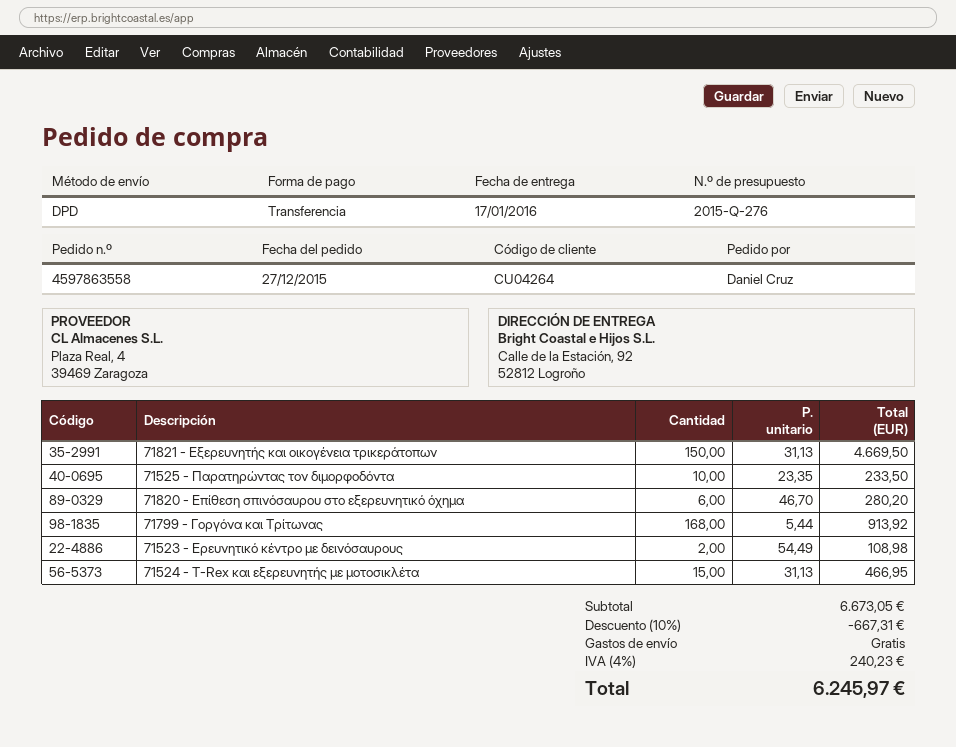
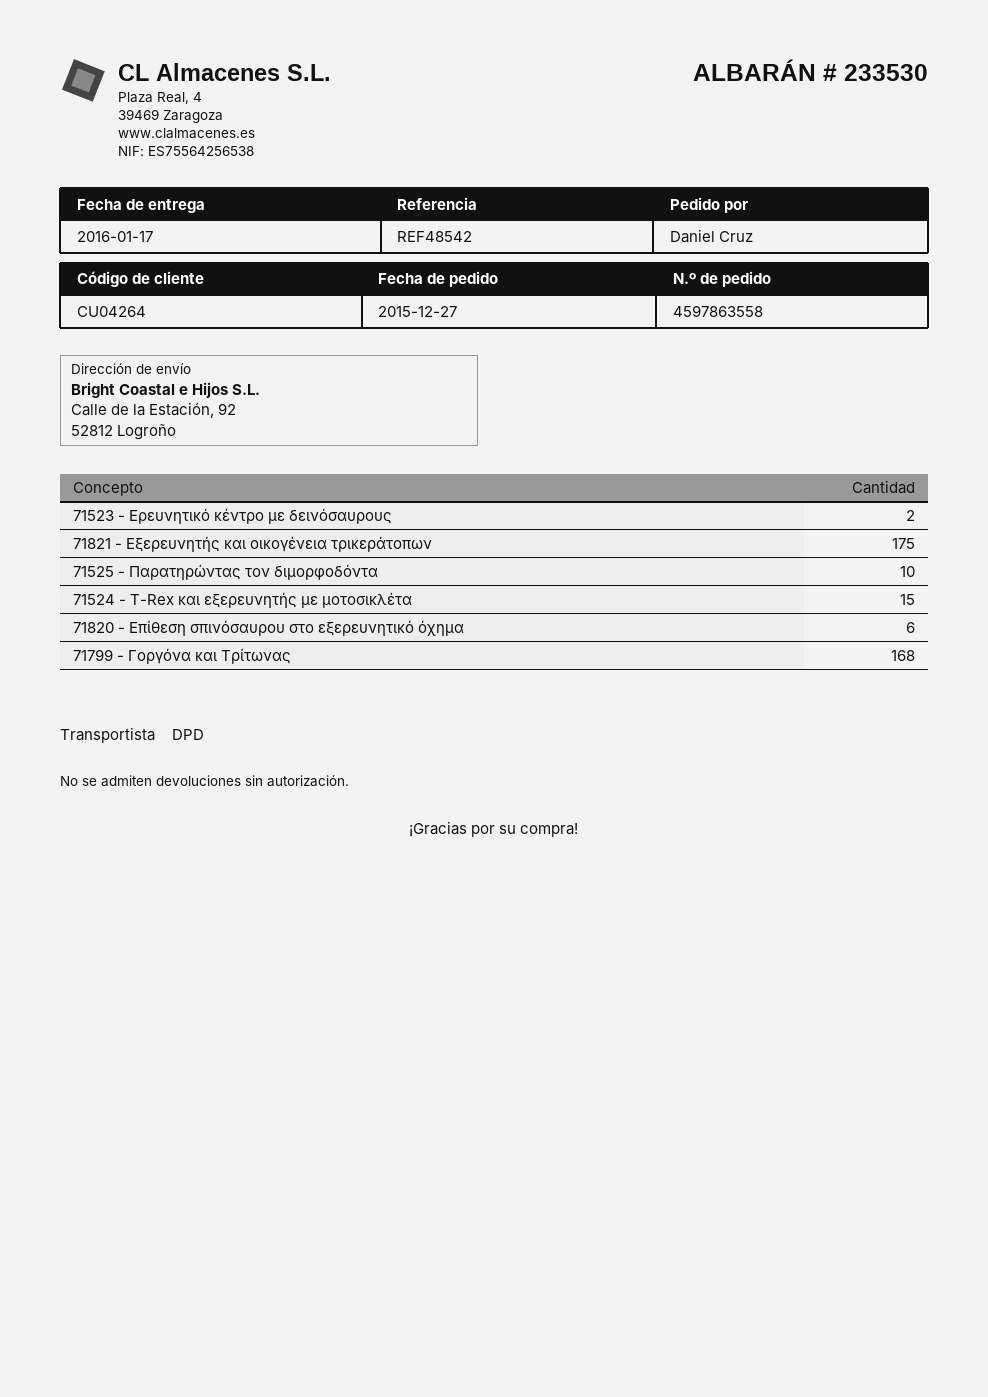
71821 - Εξερευνητής και οικογένεια τρικεράτοπων: 150 -> 175

